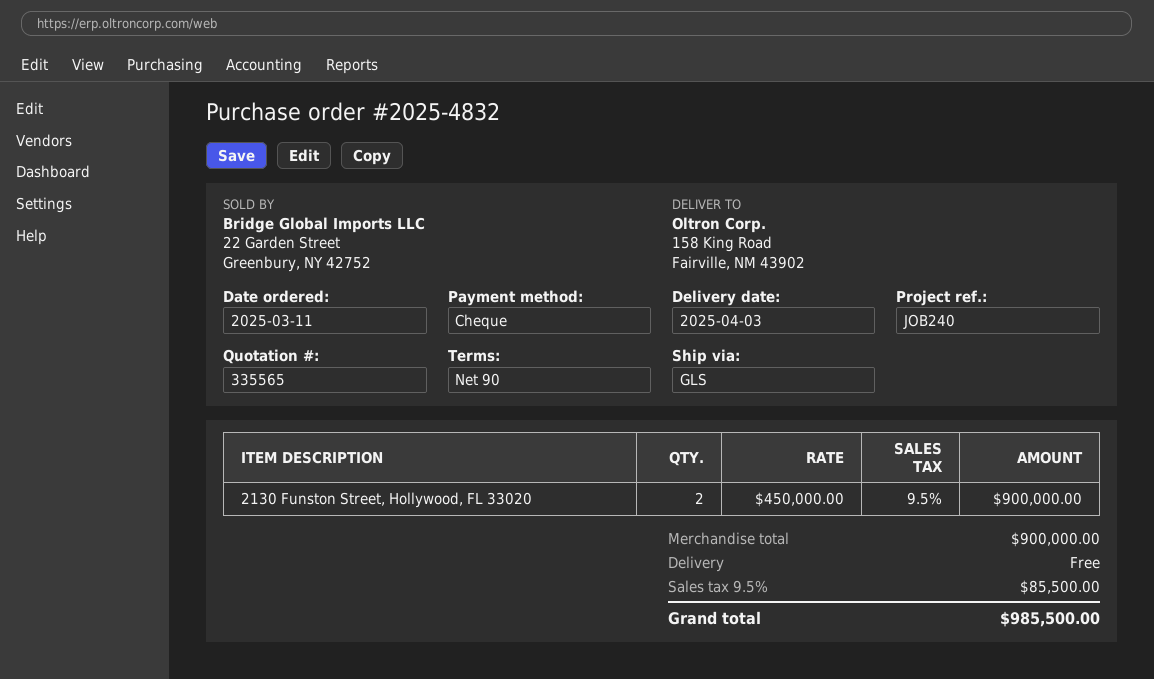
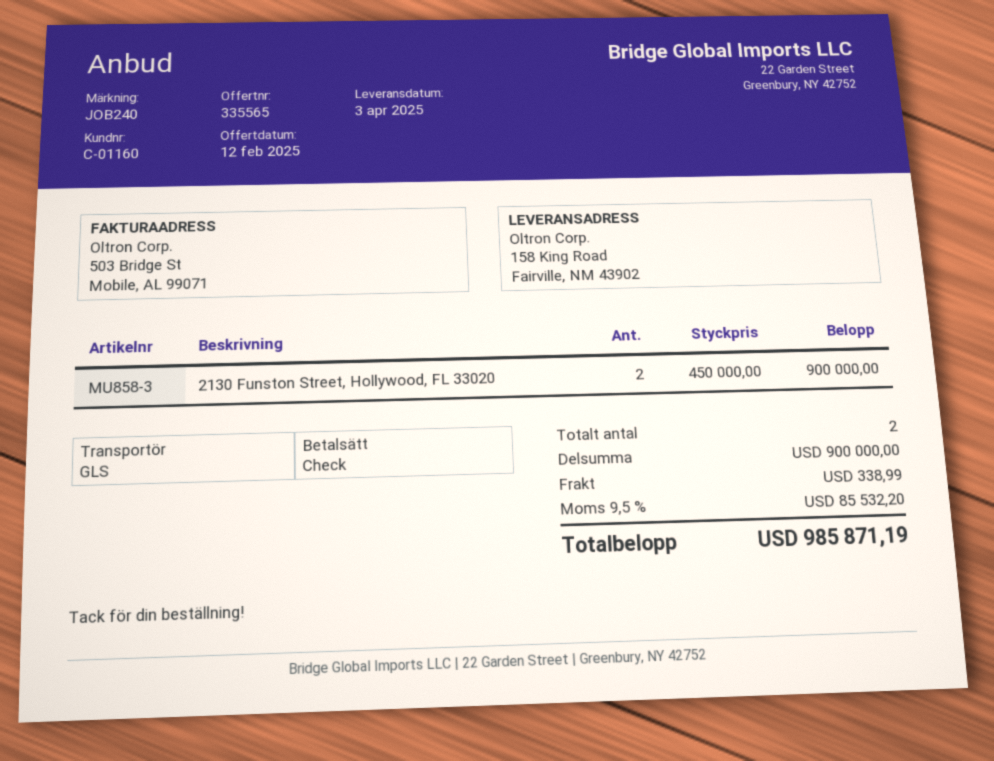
shipping: 0.00 -> 338.99
tax: 9.5% = 85500.00 -> 9.5% = 85532.20
total: 985500.00 -> 985871.19

